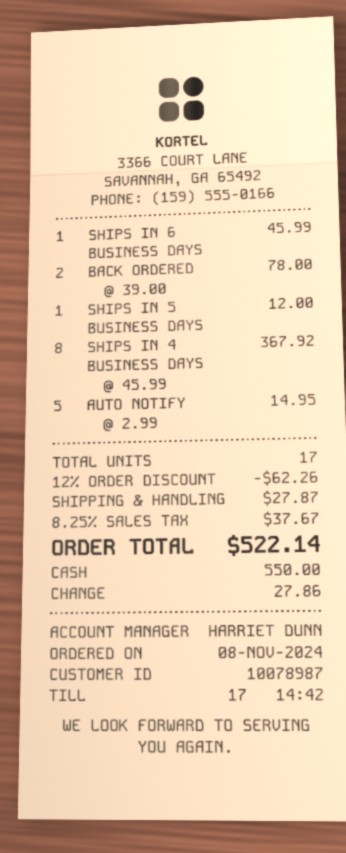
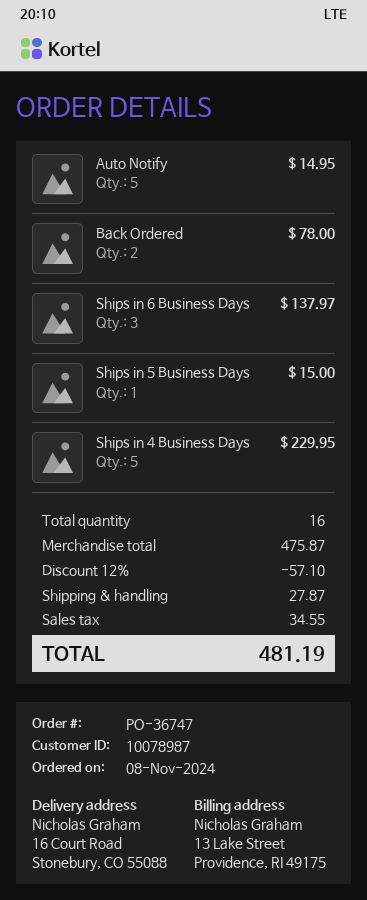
SHIPS IN 6 BUSINESS DAYS: 1 for 45.99 -> 3 for 137.97
SHIPS IN 5 BUSINESS DAYS: 1 for 12.00 -> 1 for 15.00
SHIPS IN 4 BUSINESS DAYS: 8 for 367.92 -> 5 for 229.95
total quantity: 17 -> 16
discount: 12% = 62.26 -> 12% = 57.10
tax: 37.67 -> 34.55
total: 522.14 -> 481.19

